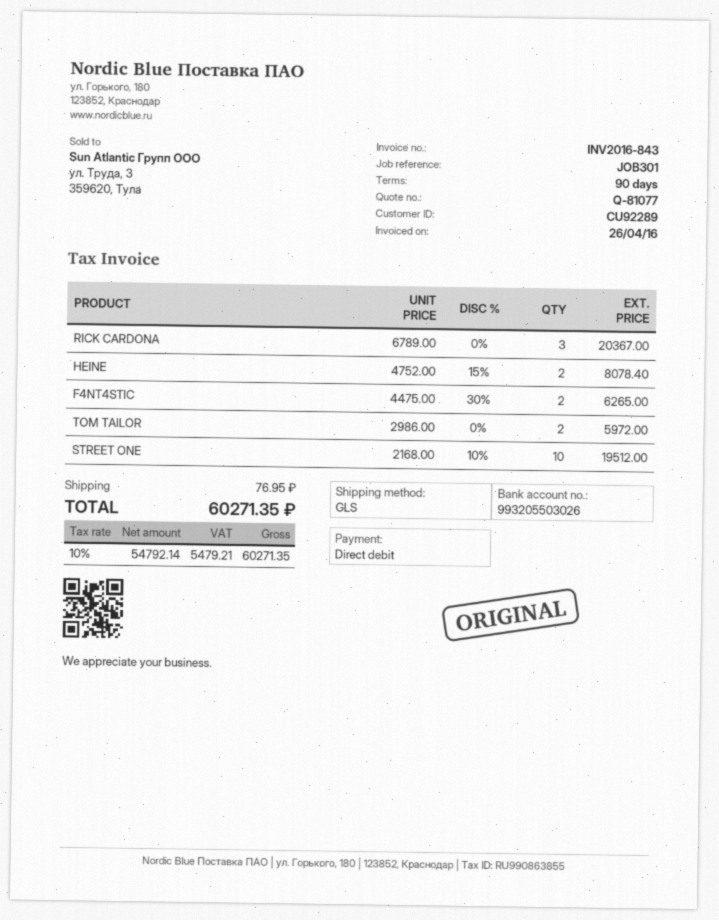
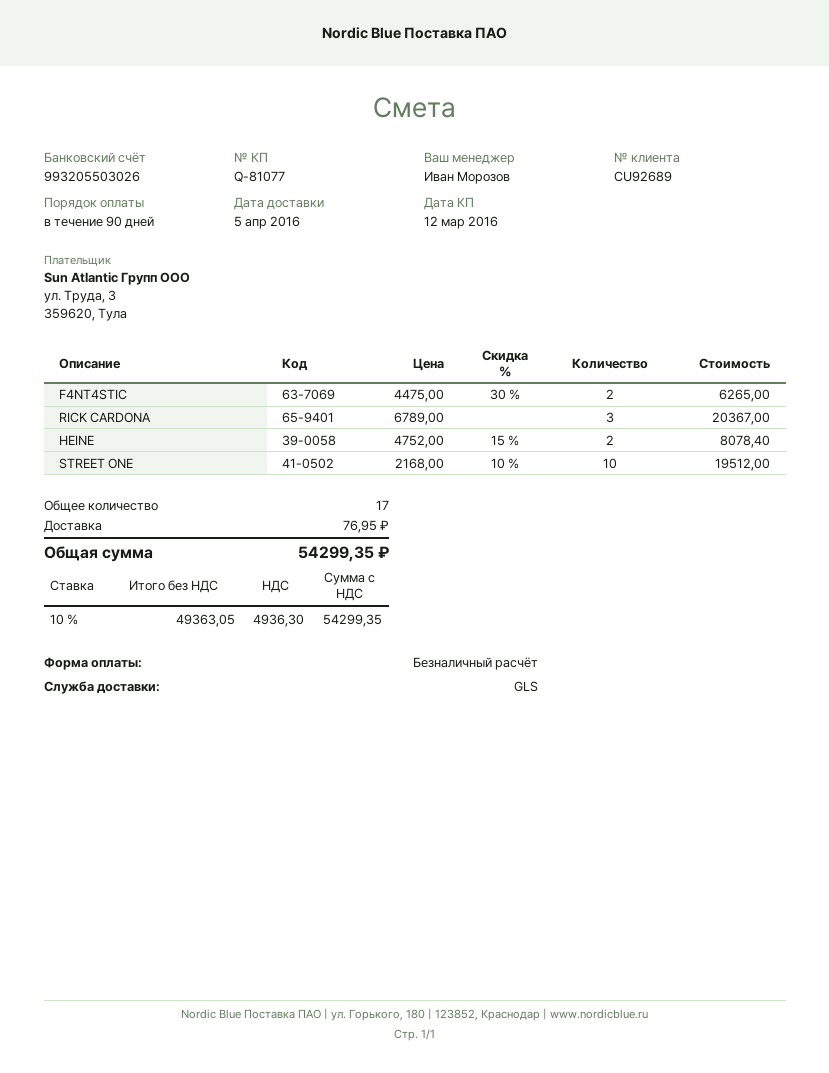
customer number: CU92289 -> CU92689
payment method: direct debit -> bank transfer
TOM TAILOR: 2 x 2986.00 = 5972.00 -> none
net: 54792.14 -> 49363.05
tax: 10% = 5479.21 -> 10% = 4936.30
total: 60271.35 -> 54299.35

